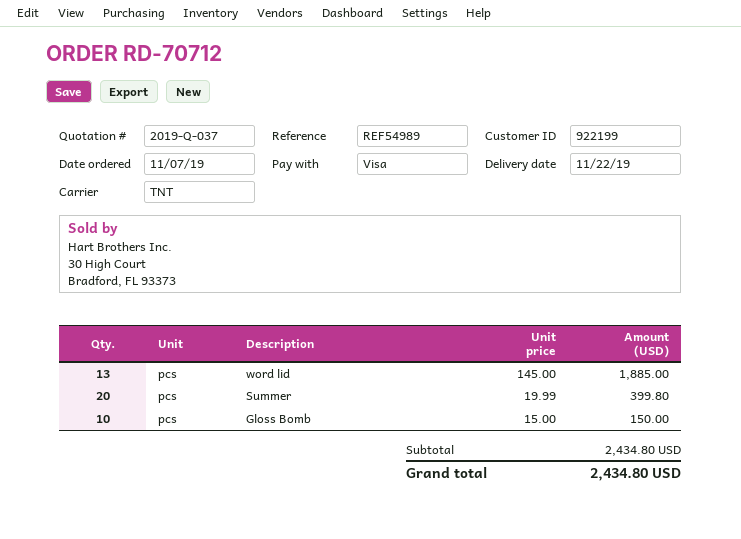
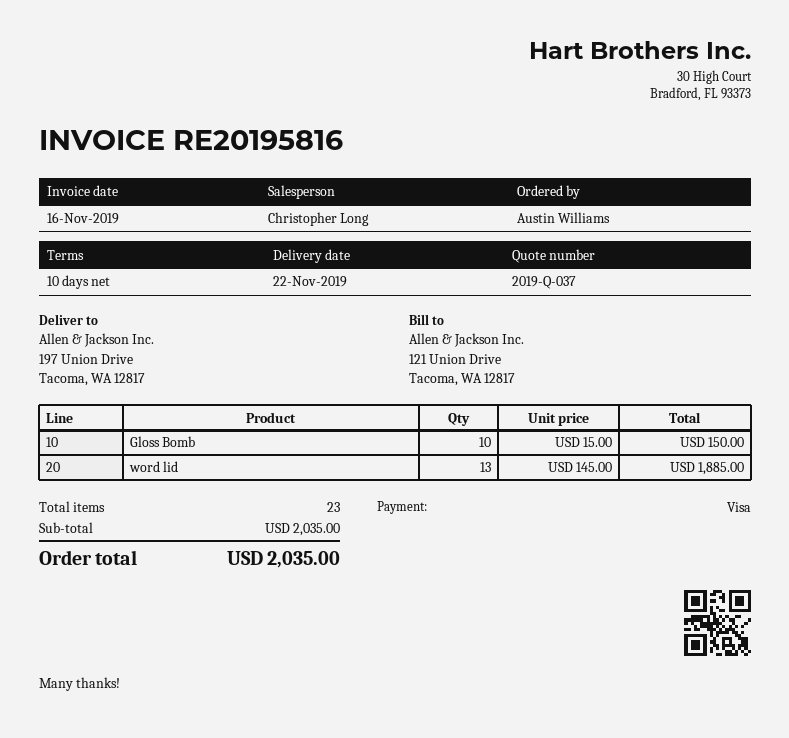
Summer: 20 x 19.99 = 399.80 -> none
subtotal: 2434.80 -> 2035.00
total: 2434.80 -> 2035.00

